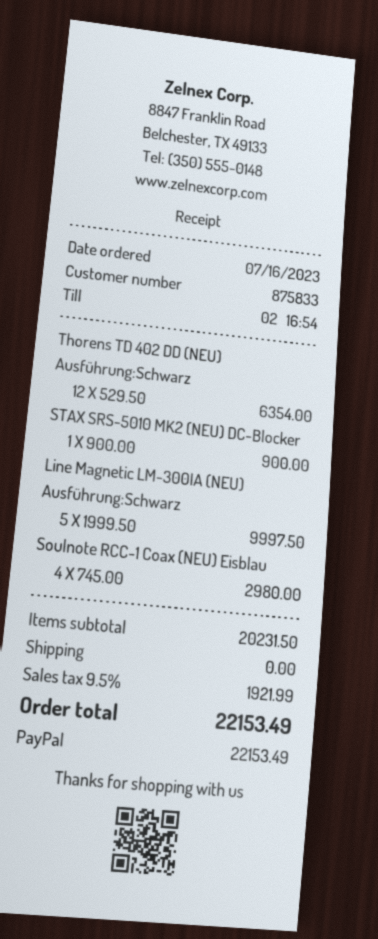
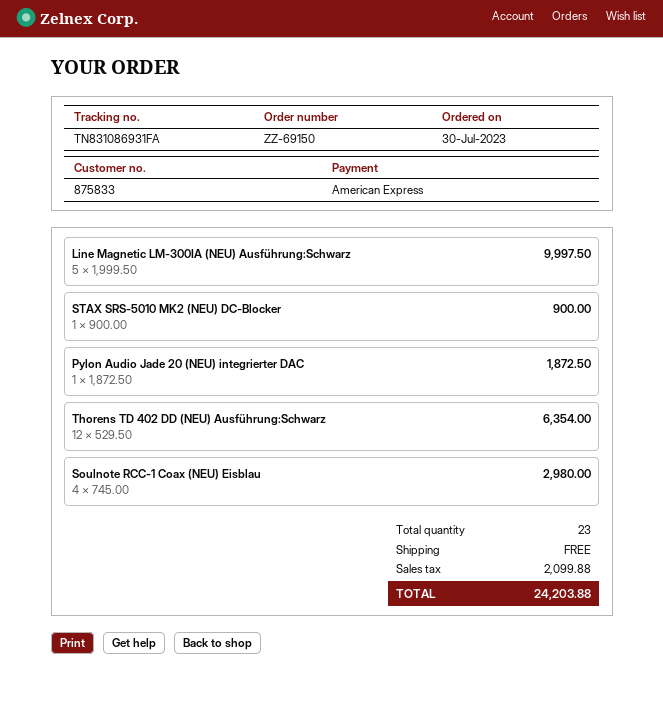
order date: 2023-07-16 -> 2023-07-30
payment method: PayPal -> American Express
Pylon Audio Jade 20 (NEU) integrierter DAC: none -> 1 x 1872.50 = 1872.50
tax: 1921.99 -> 2099.88
total: 22153.49 -> 24203.88

